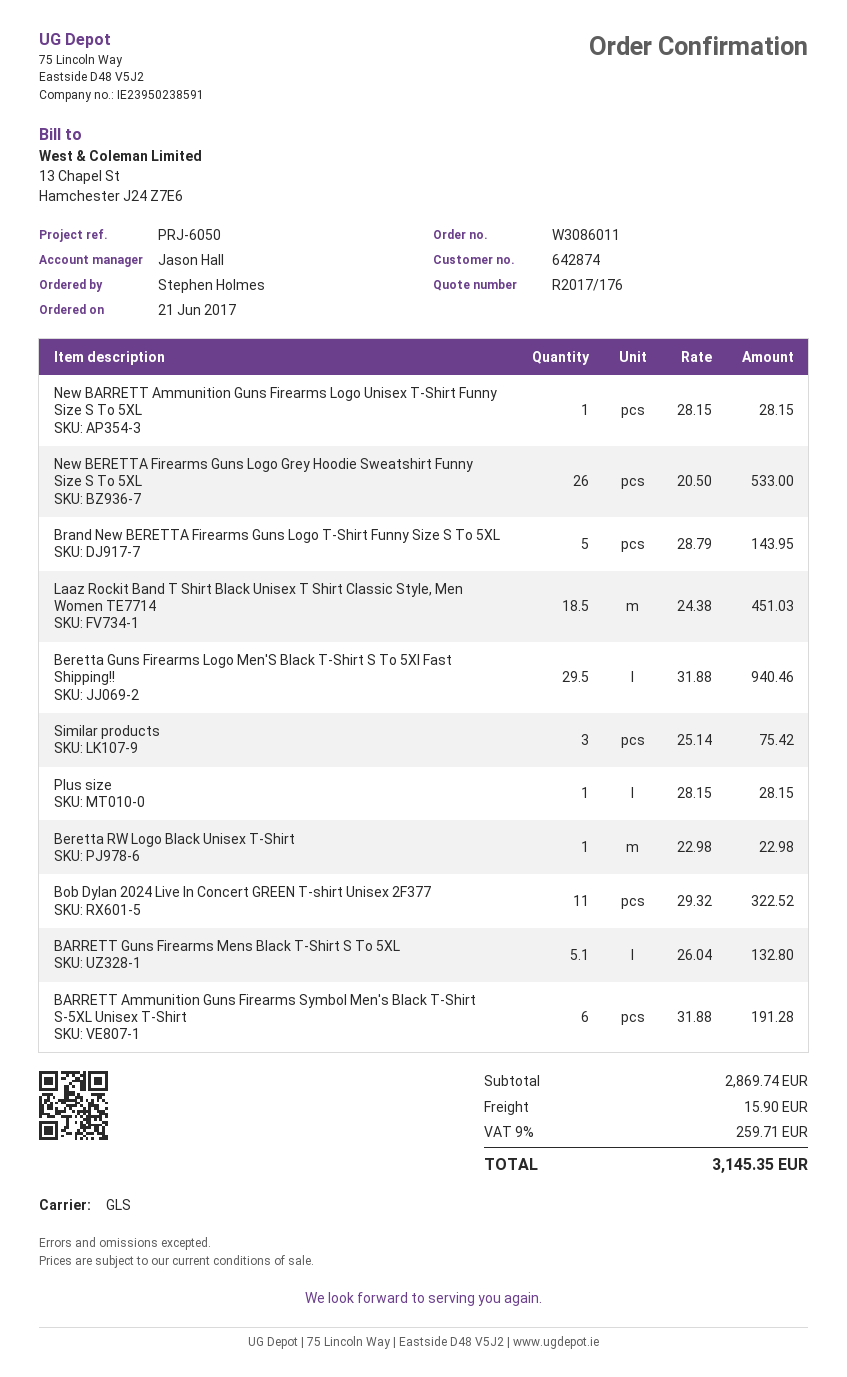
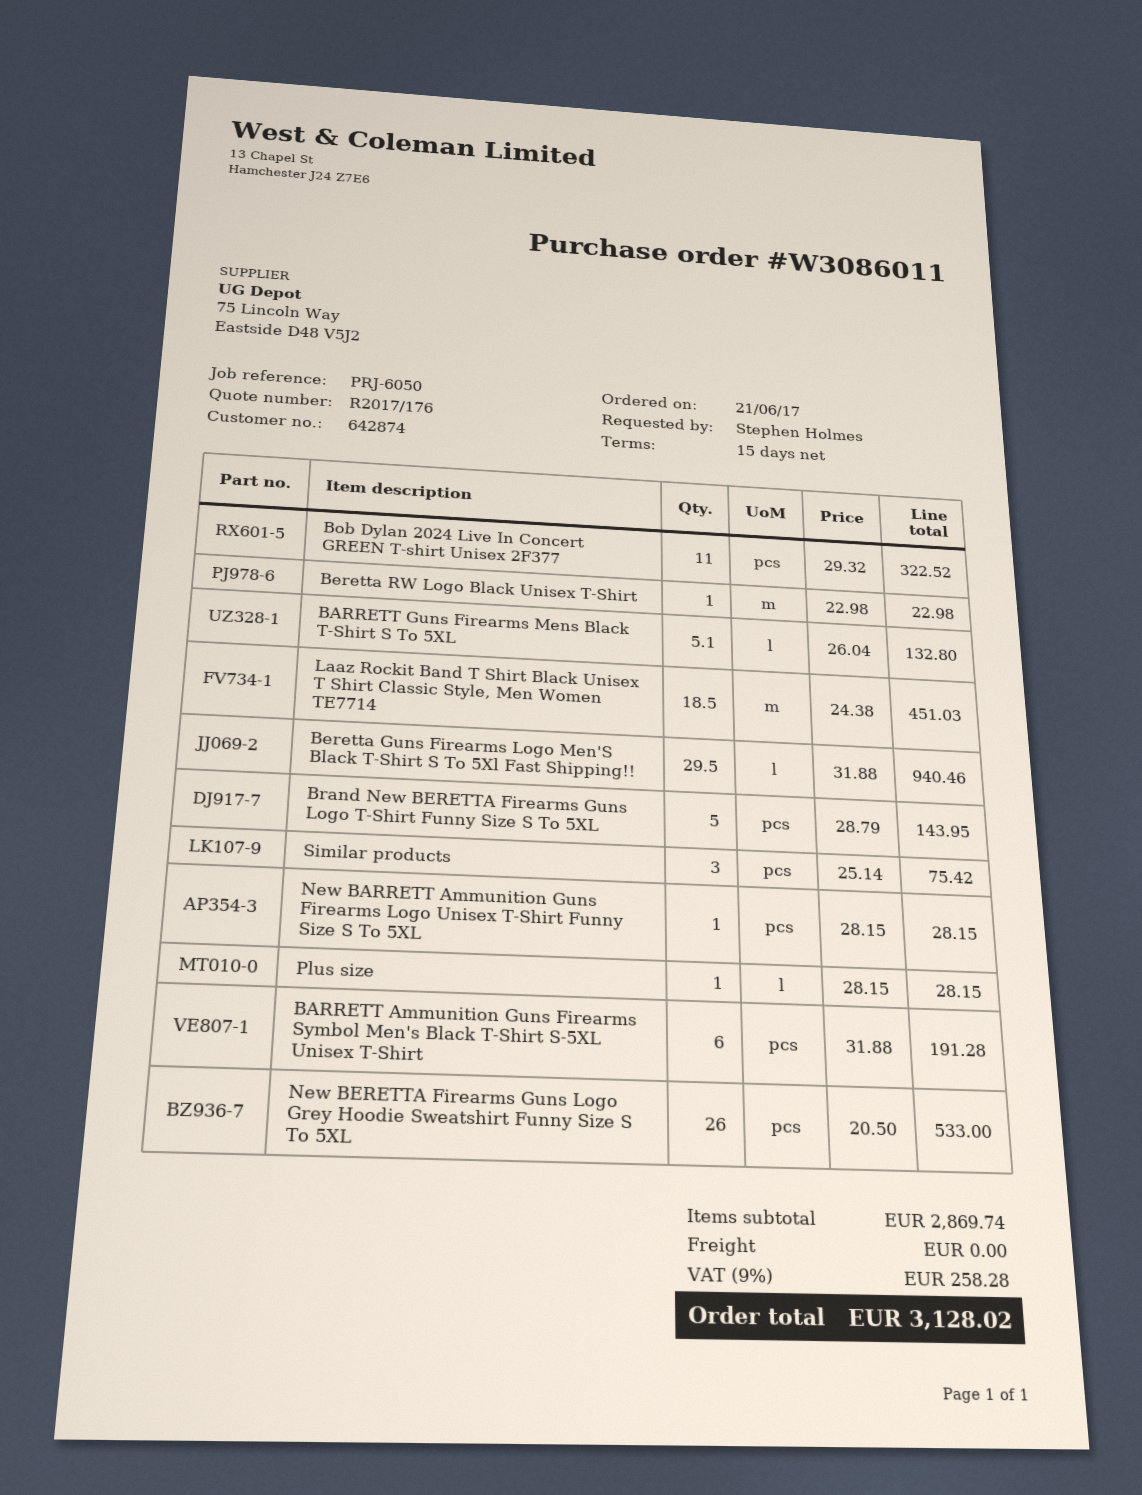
shipping: 15.90 -> 0.00
tax: 9% = 259.71 -> 9% = 258.28
total: 3145.35 -> 3128.02

